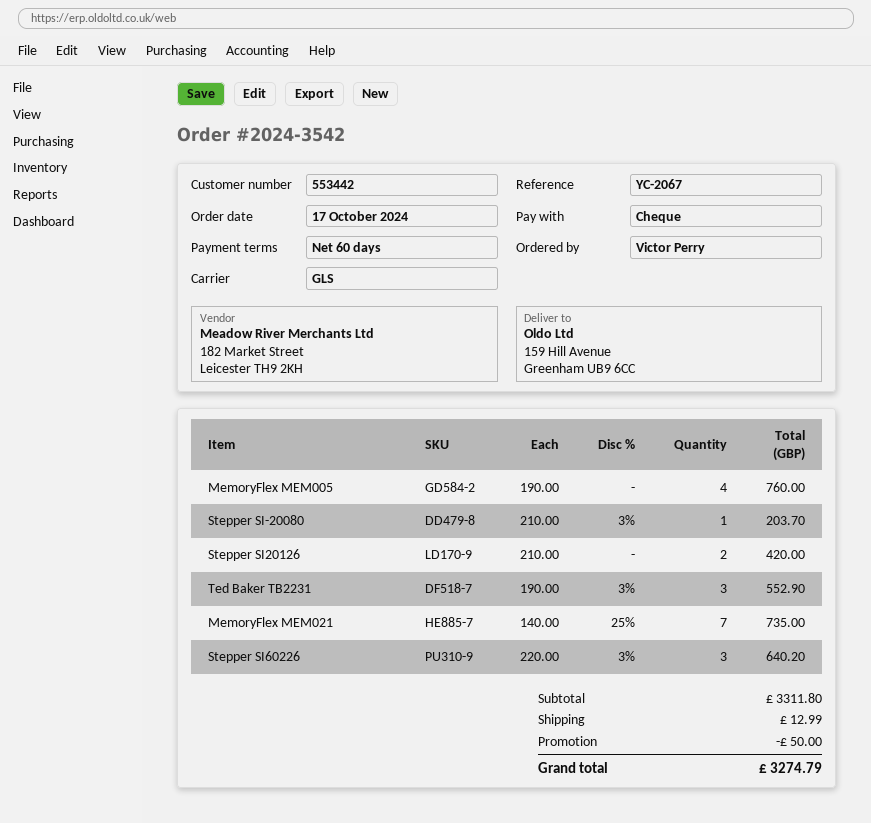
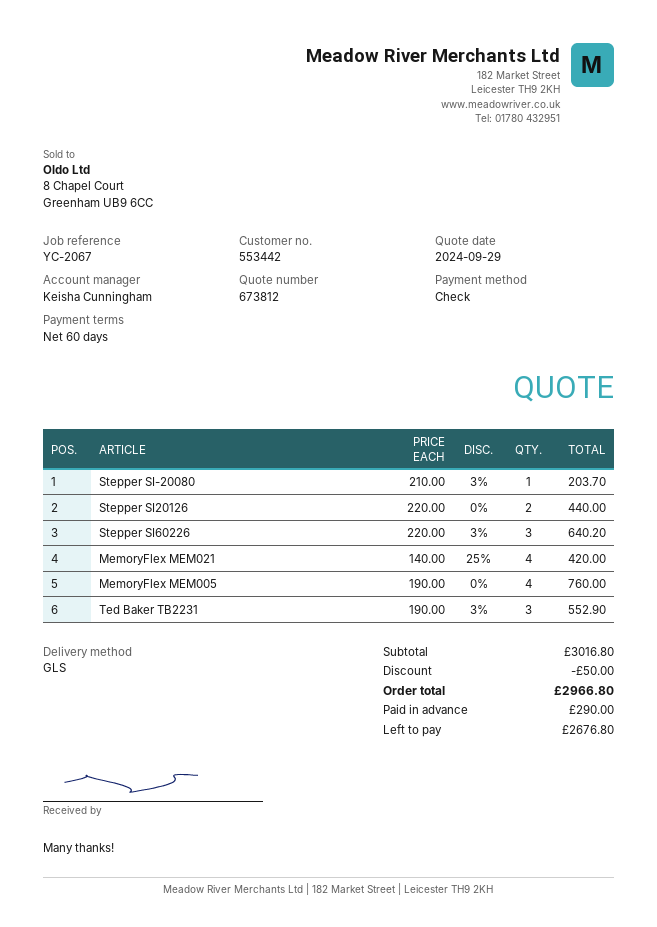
Stepper SI20126: 2 x 210.00 = 420.00 -> 2 x 220.00 = 440.00
MemoryFlex MEM021: 7 x 140.00 - 25% = 735.00 -> 4 x 140.00 - 25% = 420.00
subtotal: 3311.80 -> 3016.80
shipping: 12.99 -> none
total: 3274.79 -> 2966.80

